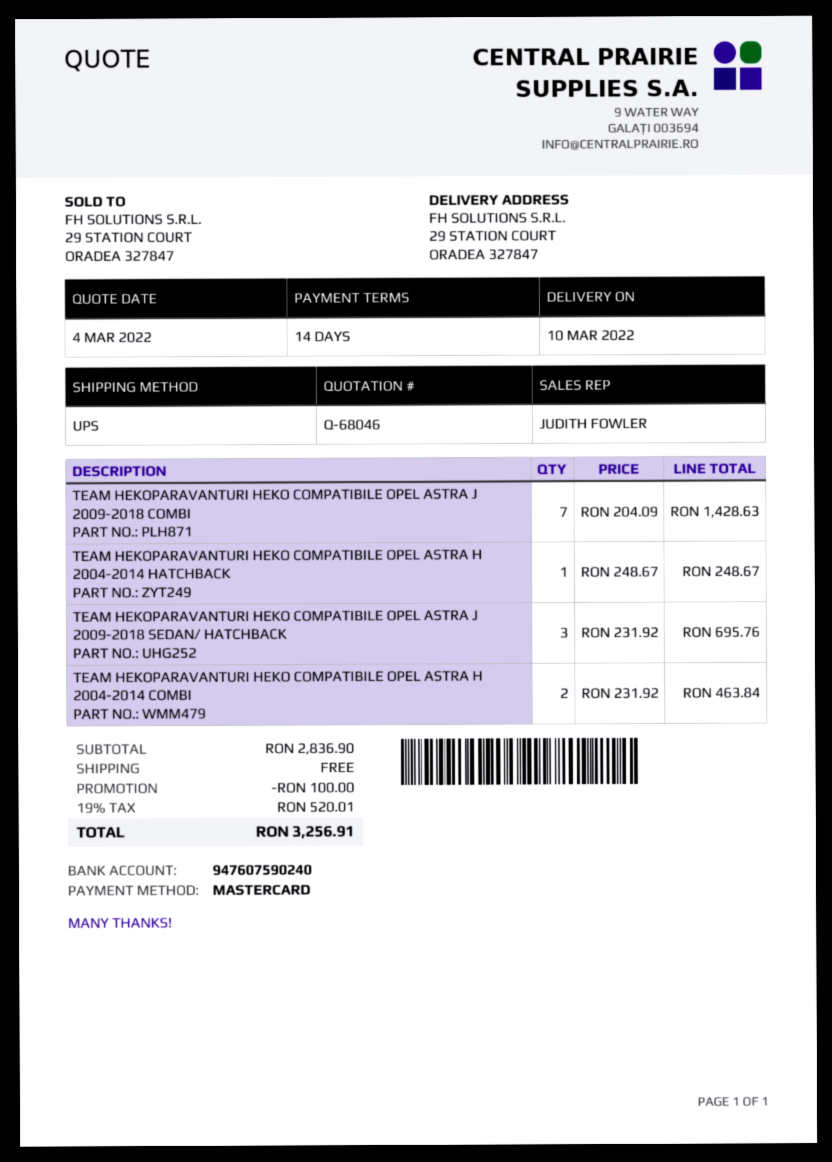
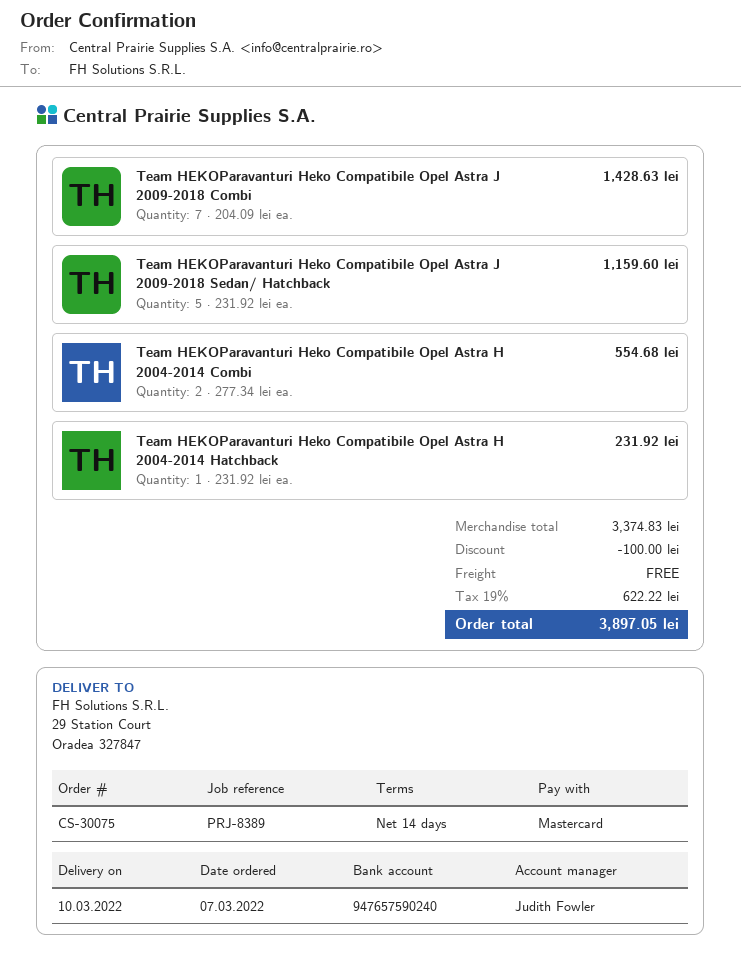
bank account: 947607590240 -> 947657590240
TEAM HEKOPARAVANTURI HEKO COMPATIBILE OPEL ASTRA H 2004-2014 HATCHBACK: 1 x 248.67 = 248.67 -> 1 x 231.92 = 231.92
TEAM HEKOPARAVANTURI HEKO COMPATIBILE OPEL ASTRA J 2009-2018 SEDAN/ HATCHBACK: 3 x 231.92 = 695.76 -> 5 x 231.92 = 1159.60
TEAM HEKOPARAVANTURI HEKO COMPATIBILE OPEL ASTRA H 2004-2014 COMBI: 2 x 231.92 = 463.84 -> 2 x 277.34 = 554.68
subtotal: 2836.90 -> 3374.83
tax: 19% = 520.01 -> 19% = 622.22
total: 3256.91 -> 3897.05

